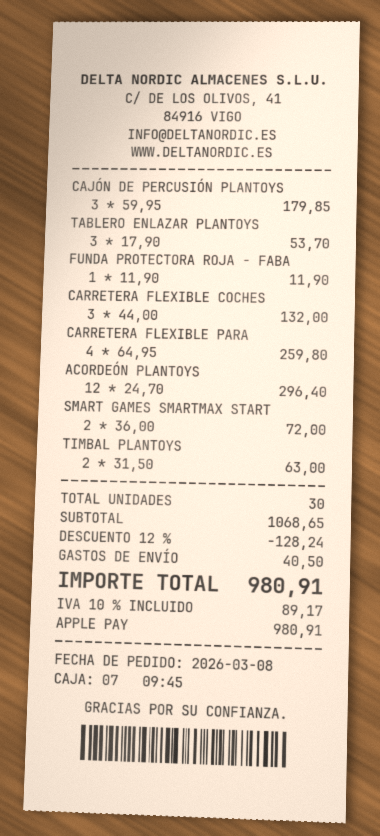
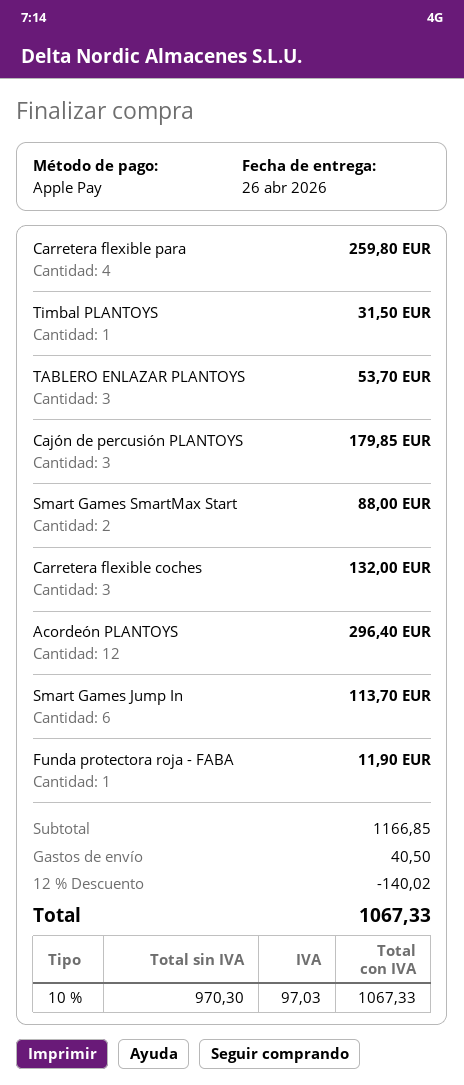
SMART GAMES SMARTMAX START: 2 for 72.00 -> 2 for 88.00
TIMBAL PLANTOYS: 2 for 63.00 -> 1 for 31.50
Smart Games Jump In: none -> 6 for 113.70
subtotal: 1068.65 -> 1166.85
discount: 12% = 128.24 -> 12% = 140.02
tax: 10% = 89.17 -> 10% = 97.03
total: 980.91 -> 1067.33

